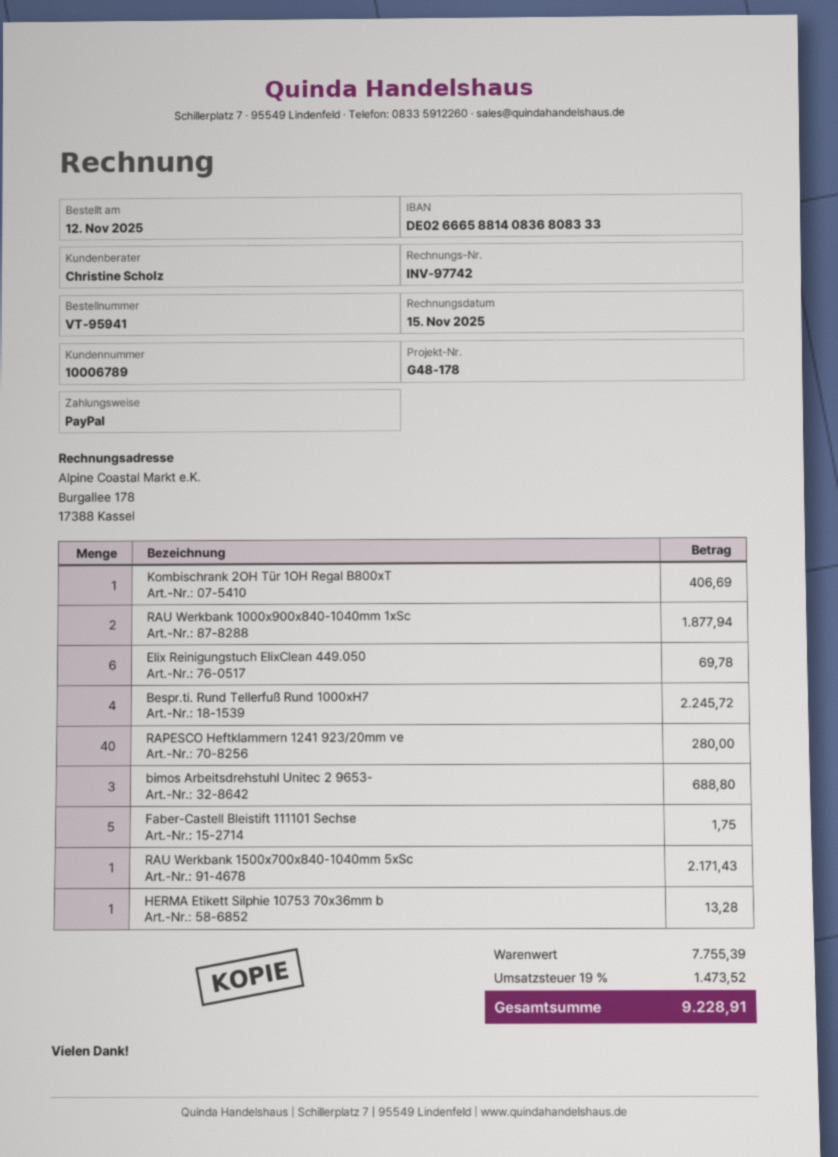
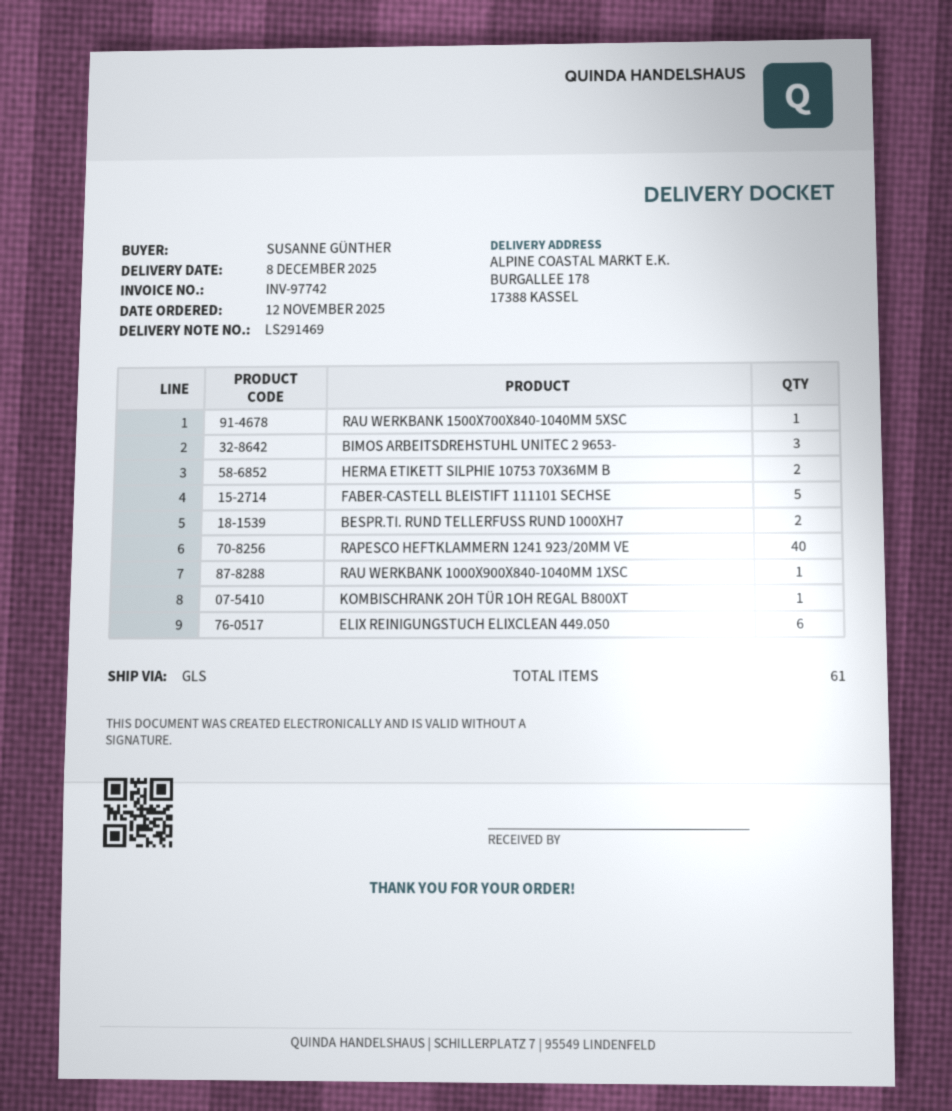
RAU Werkbank 1000x900x840-1040mm 1xSc: 2 -> 1
Bespr.ti. Rund Tellerfuß Rund 1000xH7: 4 -> 2
HERMA Etikett Silphie 10753 70x36mm b: 1 -> 2

